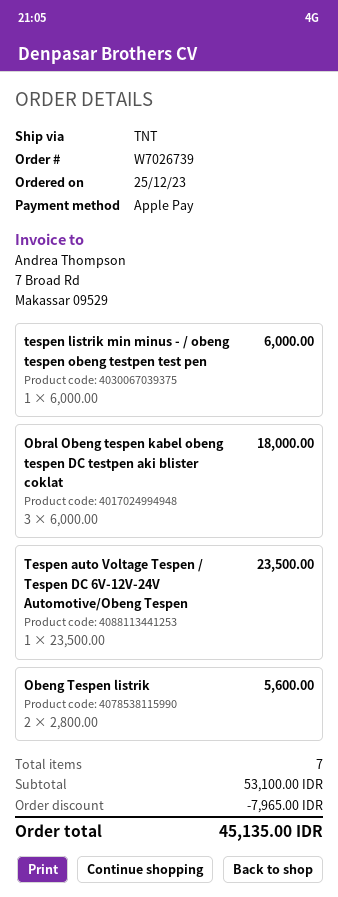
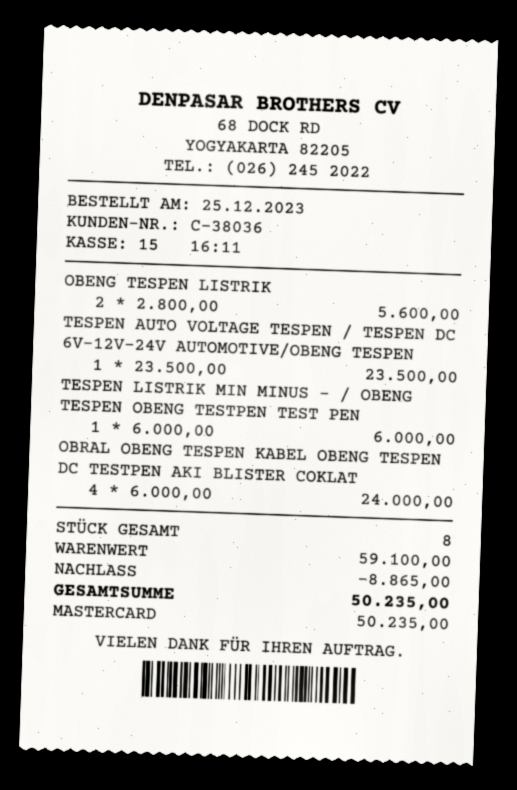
payment method: Apple Pay -> Mastercard
Obral Obeng tespen kabel obeng tespen DC testpen aki blister coklat: 3 x 6000.00 = 18000.00 -> 4 x 6000.00 = 24000.00
total quantity: 7 -> 8
subtotal: 53100.00 -> 59100.00
discount: 7965.00 -> 8865.00
total: 45135.00 -> 50235.00

